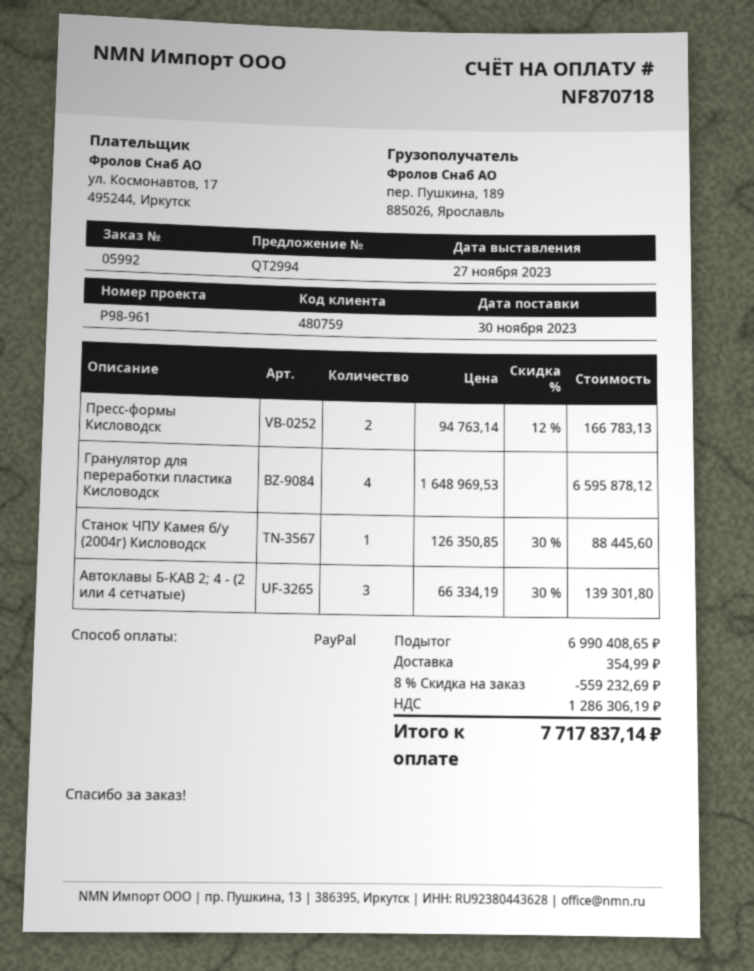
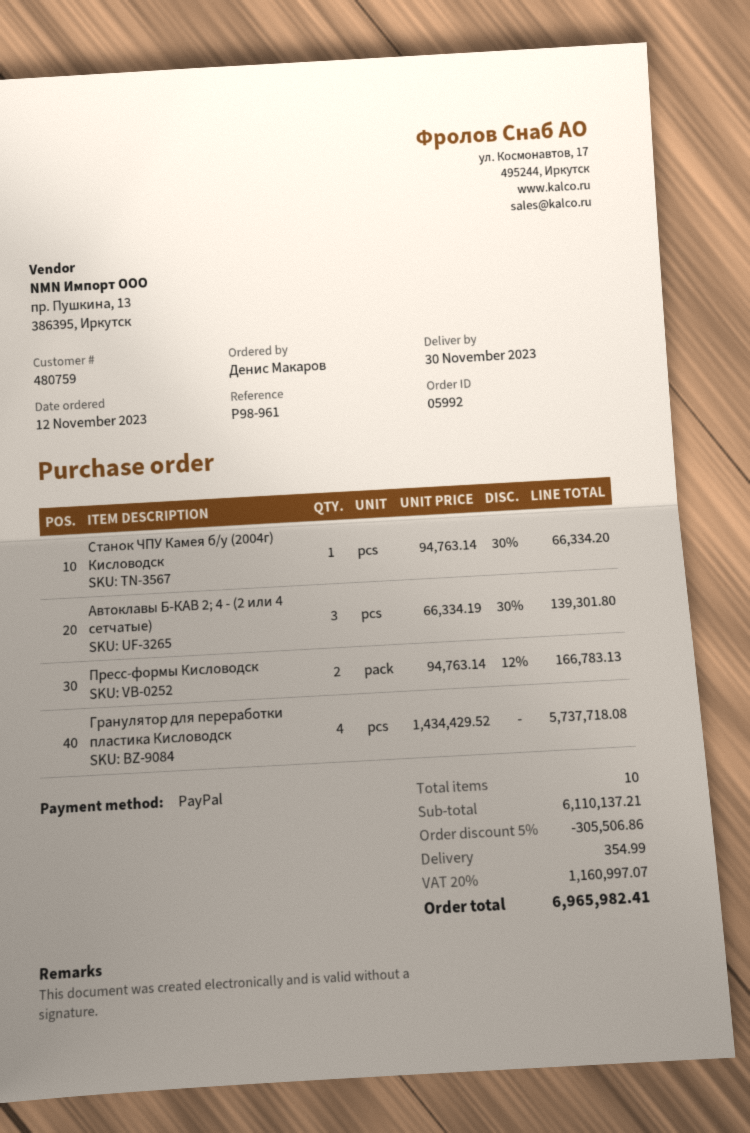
Гранулятор для переработки пластика Кисловодск: 4 x 1648969.53 = 6595878.12 -> 4 x 1434429.52 = 5737718.08
Станок ЧПУ Камея б/у (2004г) Кисловодск: 1 x 126350.85 - 30% = 88445.60 -> 1 x 94763.14 - 30% = 66334.20
subtotal: 6990408.65 -> 6110137.21
discount: 8% = 559232.69 -> 5% = 305506.86
tax: 1286306.19 -> 1160997.07
total: 7717837.14 -> 6965982.41

